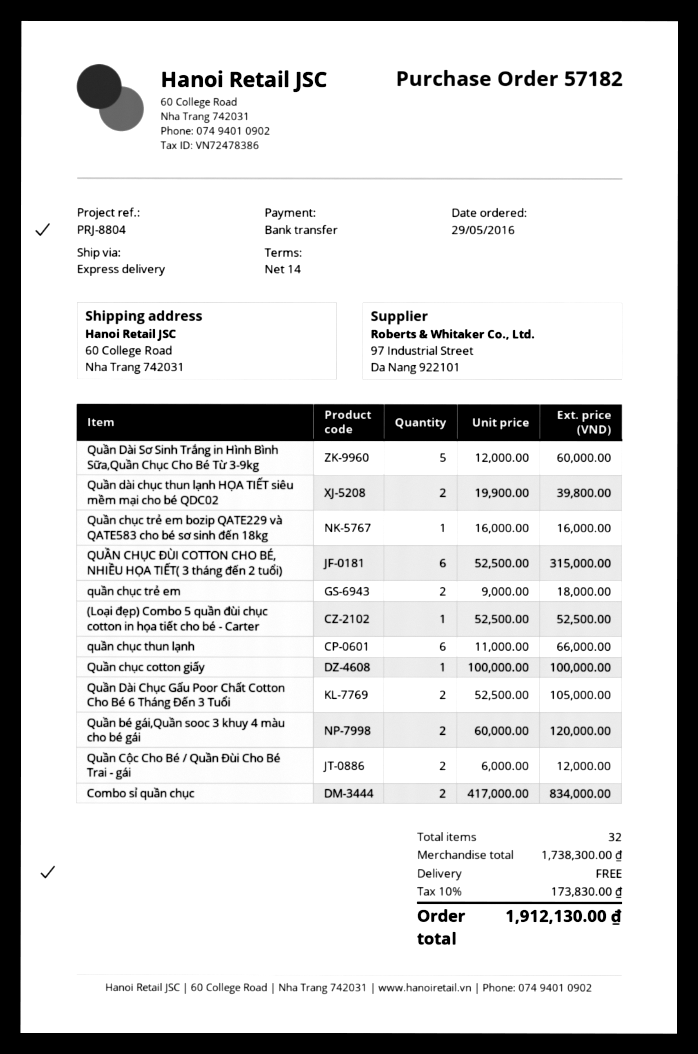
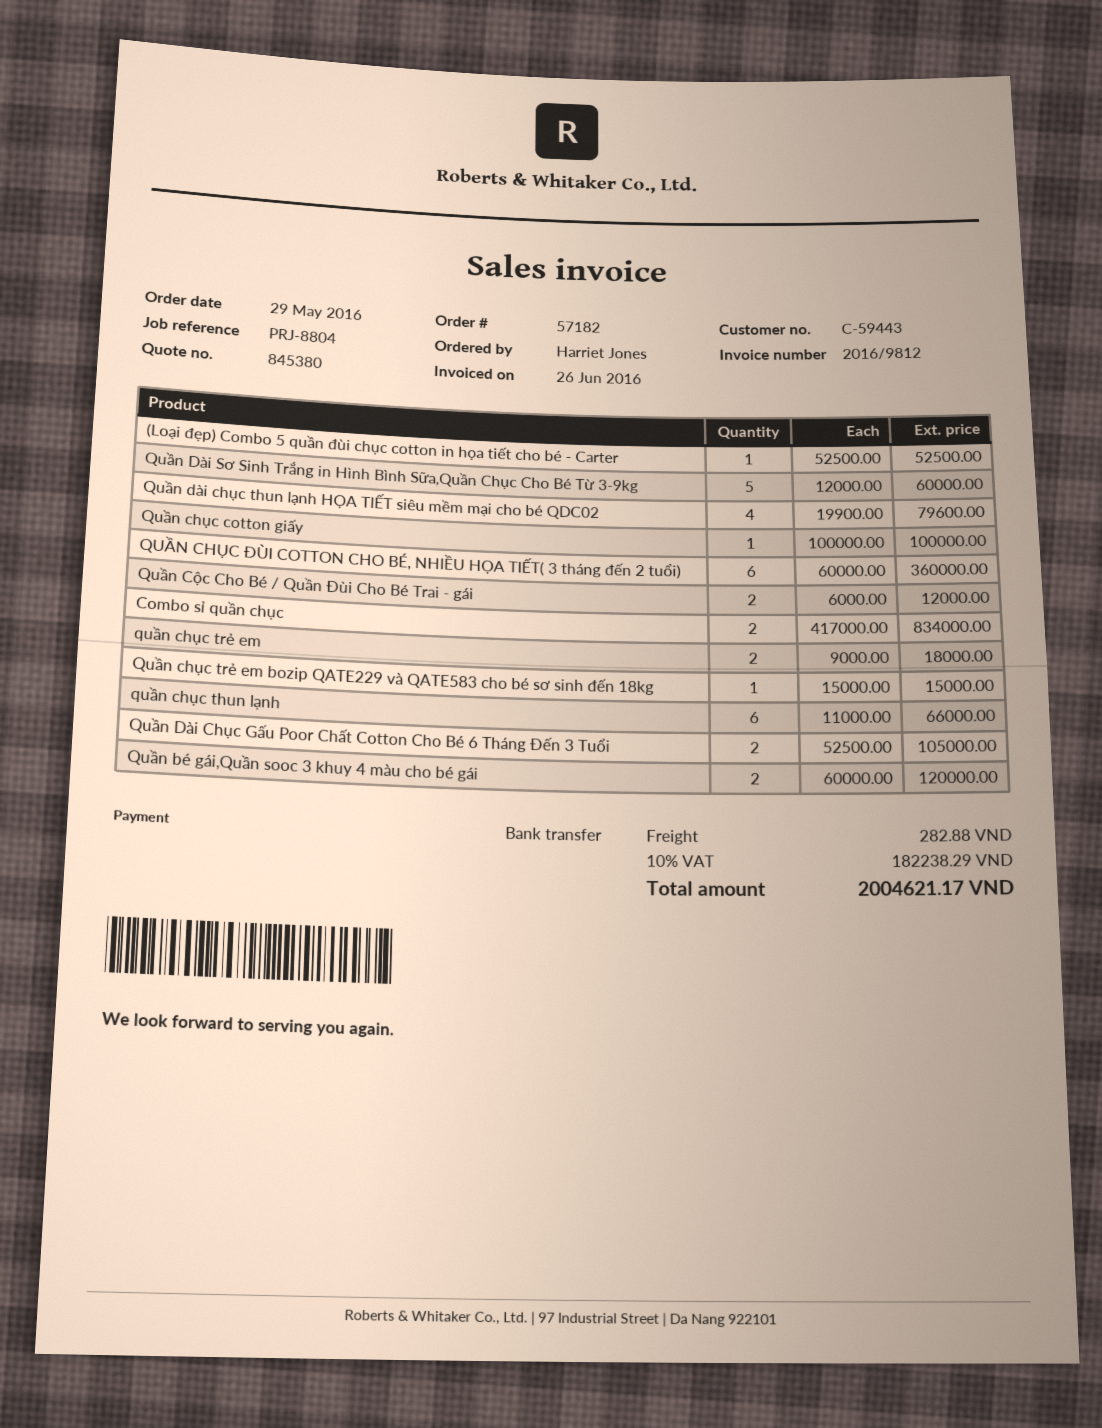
Quần dài chục thun lạnh HỌA TIẾT siêu mềm mại cho bé QDC02: 2 x 19900.00 = 39800.00 -> 4 x 19900.00 = 79600.00
Quần chục trẻ em bozip QATE229 và QATE583 cho bé sơ sinh đến 18kg: 1 x 16000.00 = 16000.00 -> 1 x 15000.00 = 15000.00
QUẦN CHỤC ĐÙI COTTON CHO BÉ, NHIỀU HỌA TIẾT( 3 tháng đến 2 tuổi): 6 x 52500.00 = 315000.00 -> 6 x 60000.00 = 360000.00
shipping: 0.00 -> 282.88
tax: 10% = 173830.00 -> 10% = 182238.29
total: 1912130.00 -> 2004621.17

